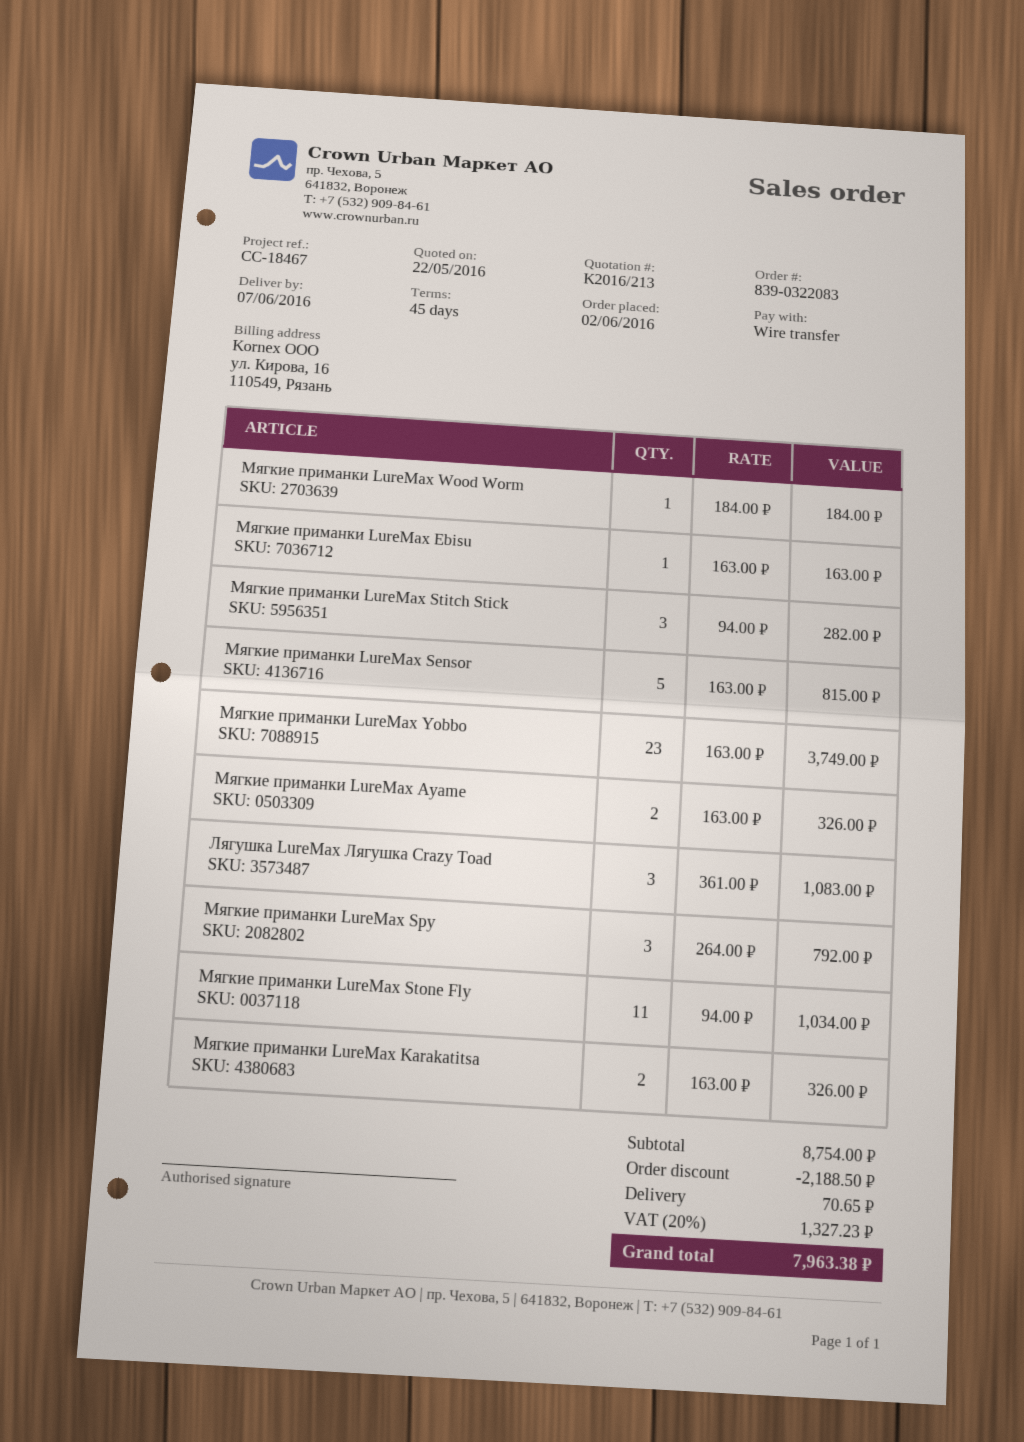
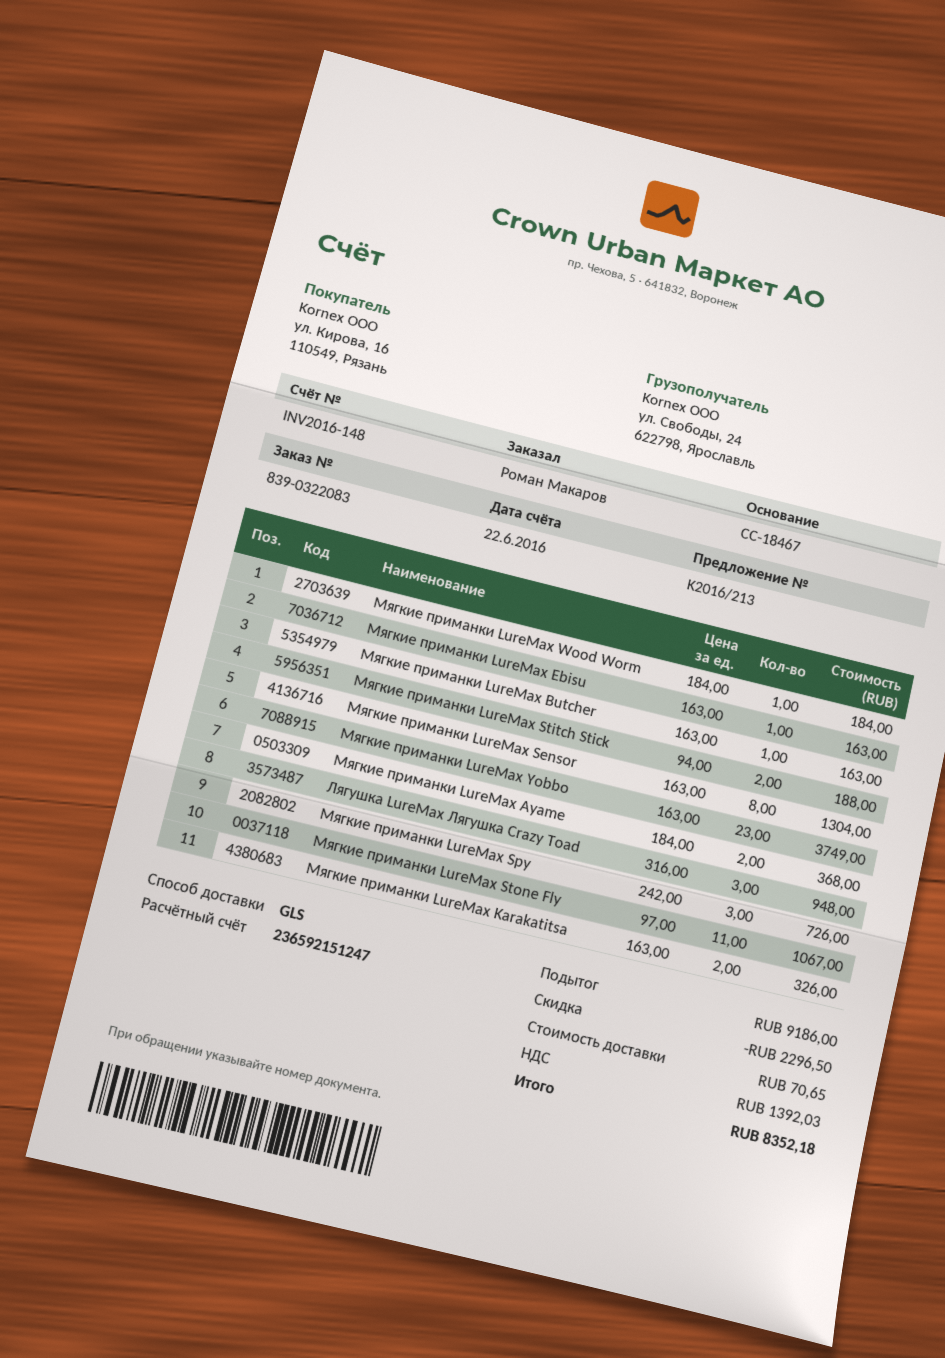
Мягкие приманки LureMax Stitch Stick: 3 x 94.00 = 282.00 -> 2 x 94.00 = 188.00
Мягкие приманки LureMax Sensor: 5 x 163.00 = 815.00 -> 8 x 163.00 = 1304.00
Мягкие приманки LureMax Ayame: 2 x 163.00 = 326.00 -> 2 x 184.00 = 368.00
Лягушка LureMax Лягушка Crazy Toad: 3 x 361.00 = 1083.00 -> 3 x 316.00 = 948.00
Мягкие приманки LureMax Spy: 3 x 264.00 = 792.00 -> 3 x 242.00 = 726.00
Мягкие приманки LureMax Stone Fly: 11 x 94.00 = 1034.00 -> 11 x 97.00 = 1067.00
Мягкие приманки LureMax Butcher: none -> 1 x 163.00 = 163.00
subtotal: 8754.00 -> 9186.00
discount: 2188.50 -> 2296.50
tax: 1327.23 -> 1392.03
total: 7963.38 -> 8352.18

